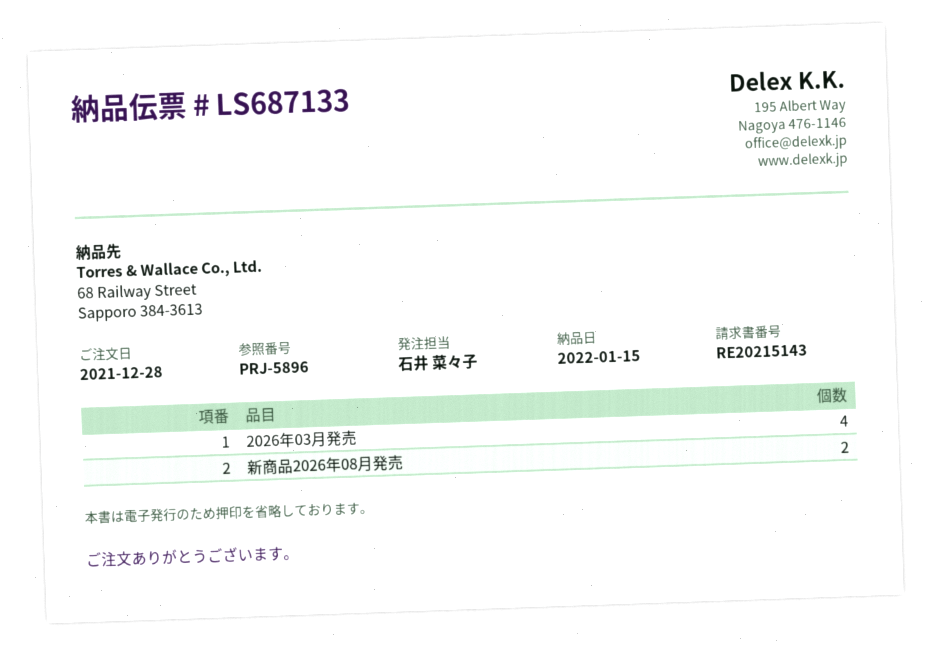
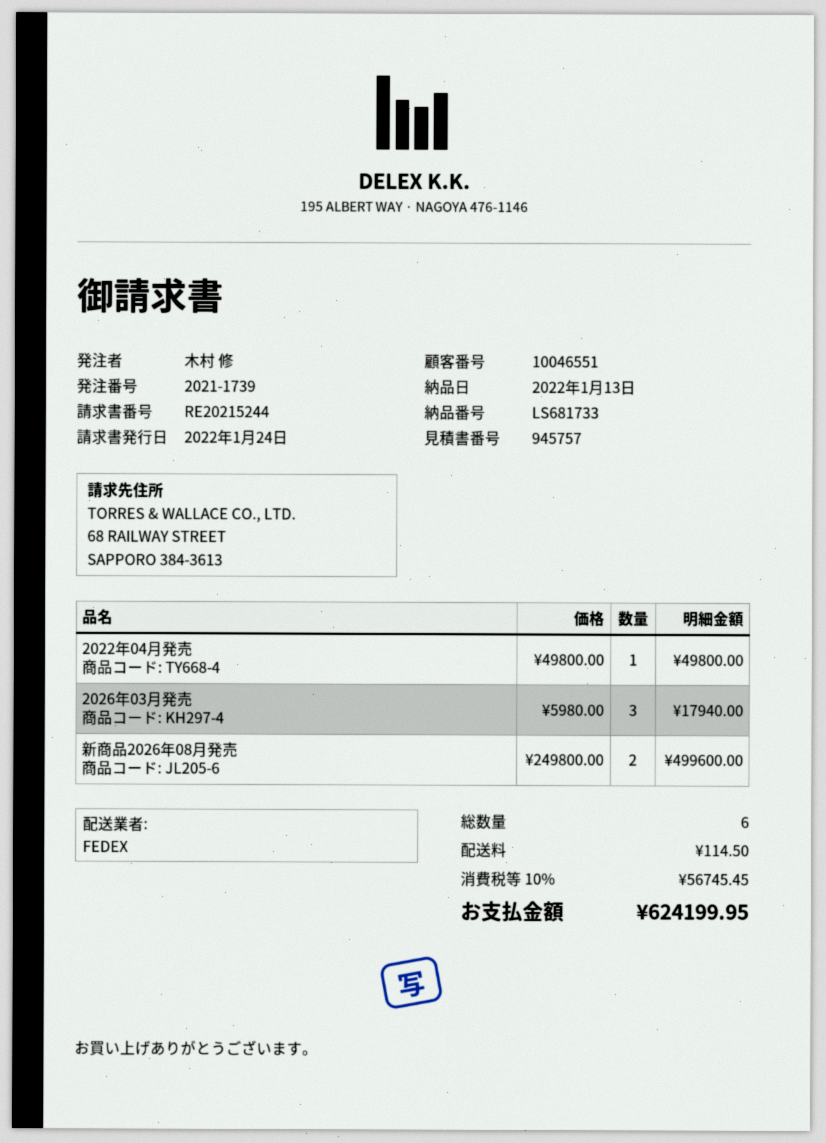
delivery note number: LS687133 -> LS681733
delivery date: 2022-01-15 -> 2022-01-13
invoice number: RE20215143 -> RE20215244
ordered by: 石井 菜々子 -> 木村 修
2026年03月発売: 4 -> 3
2022年04月発売: none -> 1

